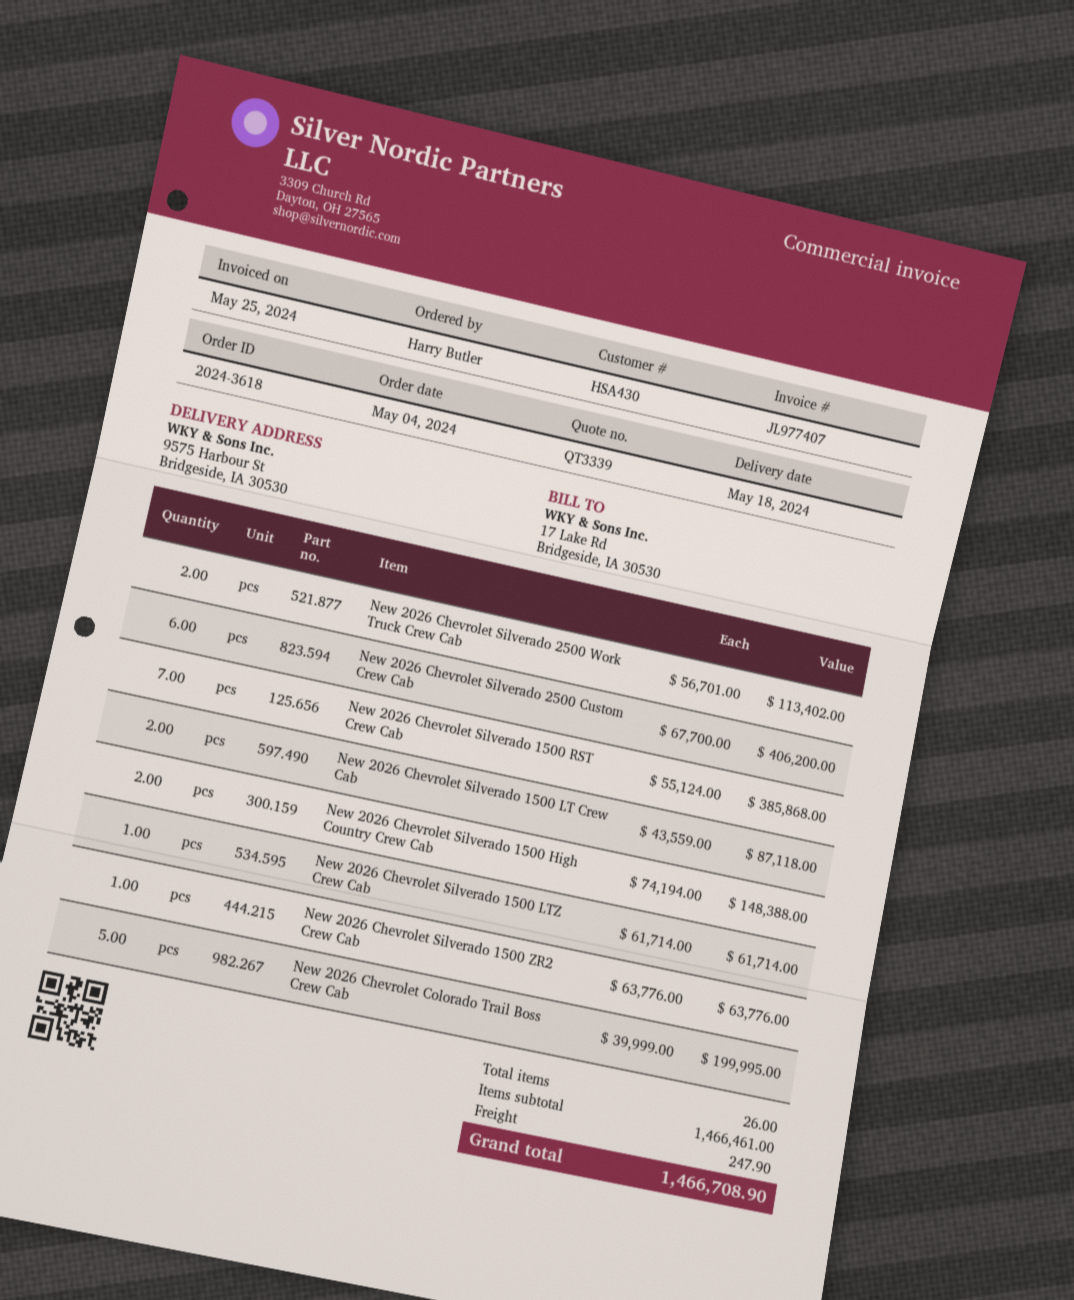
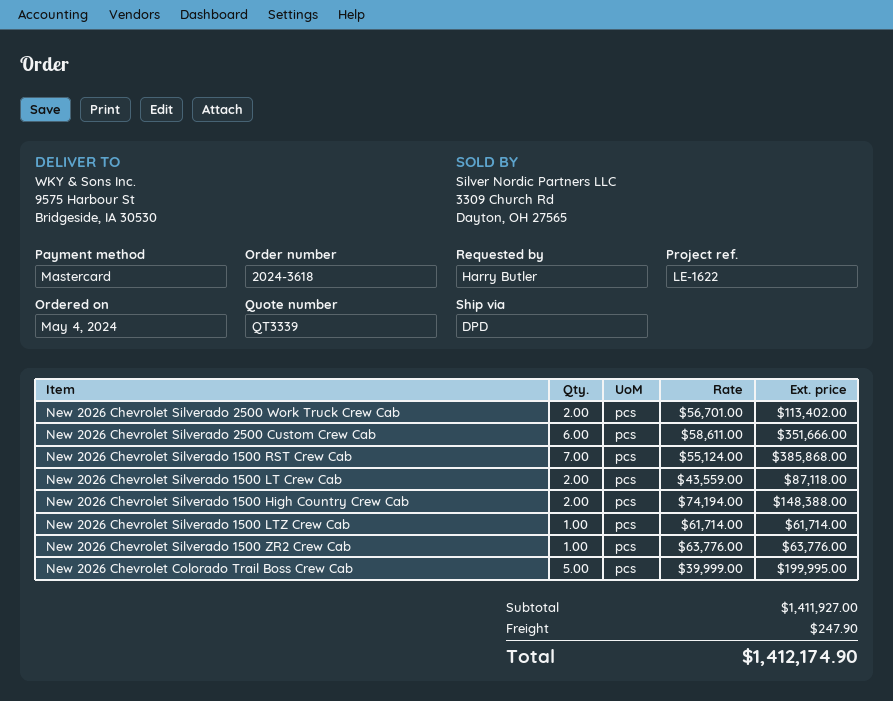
New 2026 Chevrolet Silverado 2500 Custom Crew Cab: 6 x 67700.00 = 406200.00 -> 6 x 58611.00 = 351666.00
subtotal: 1466461.00 -> 1411927.00
total: 1466708.90 -> 1412174.90

